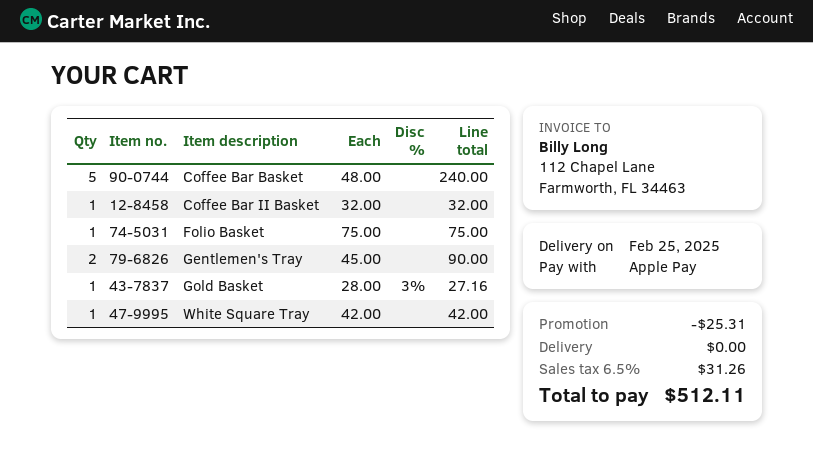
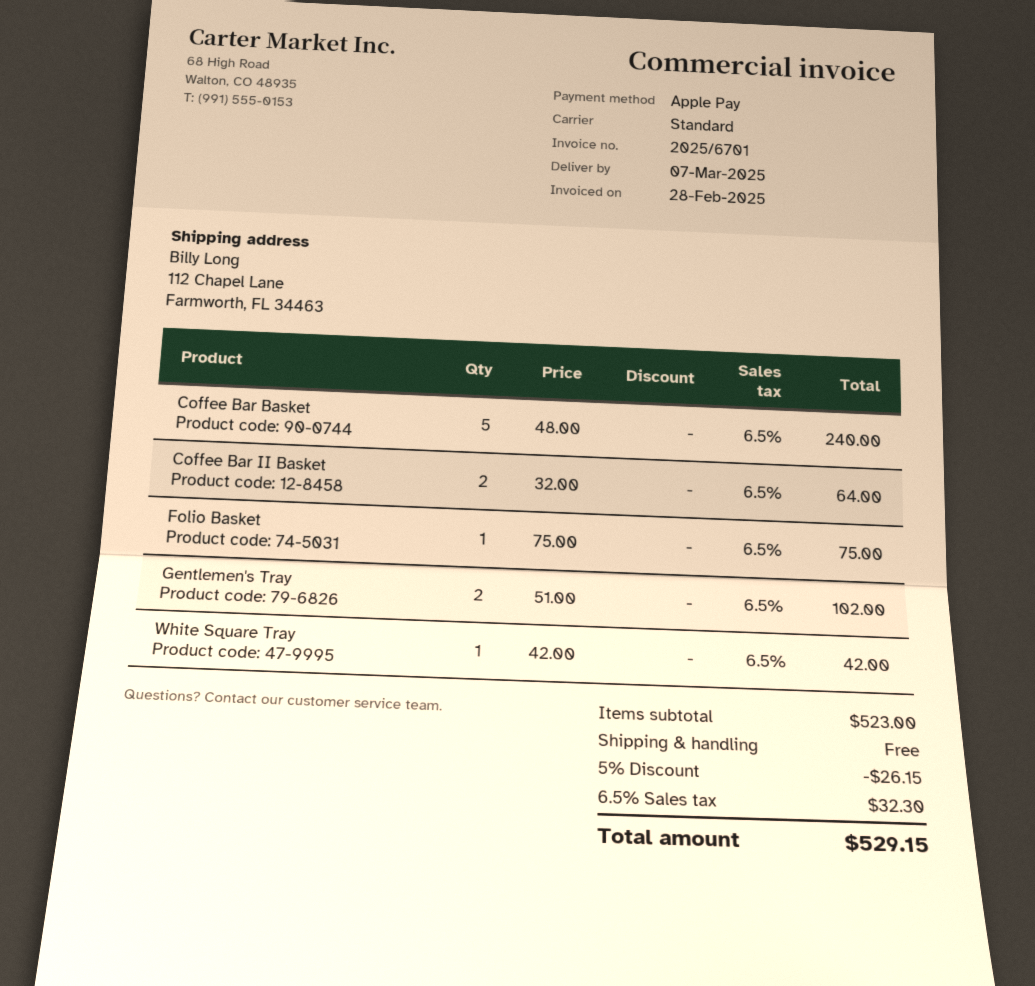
delivery date: 2025-02-25 -> 2025-03-07
Coffee Bar II Basket: 1 x 32.00 = 32.00 -> 2 x 32.00 = 64.00
Gentlemen's Tray: 2 x 45.00 = 90.00 -> 2 x 51.00 = 102.00
Gold Basket: 1 x 28.00 - 3% = 27.16 -> none
discount: 25.31 -> 26.15
tax: 6.5% = 31.26 -> 6.5% = 32.30
total: 512.11 -> 529.15

